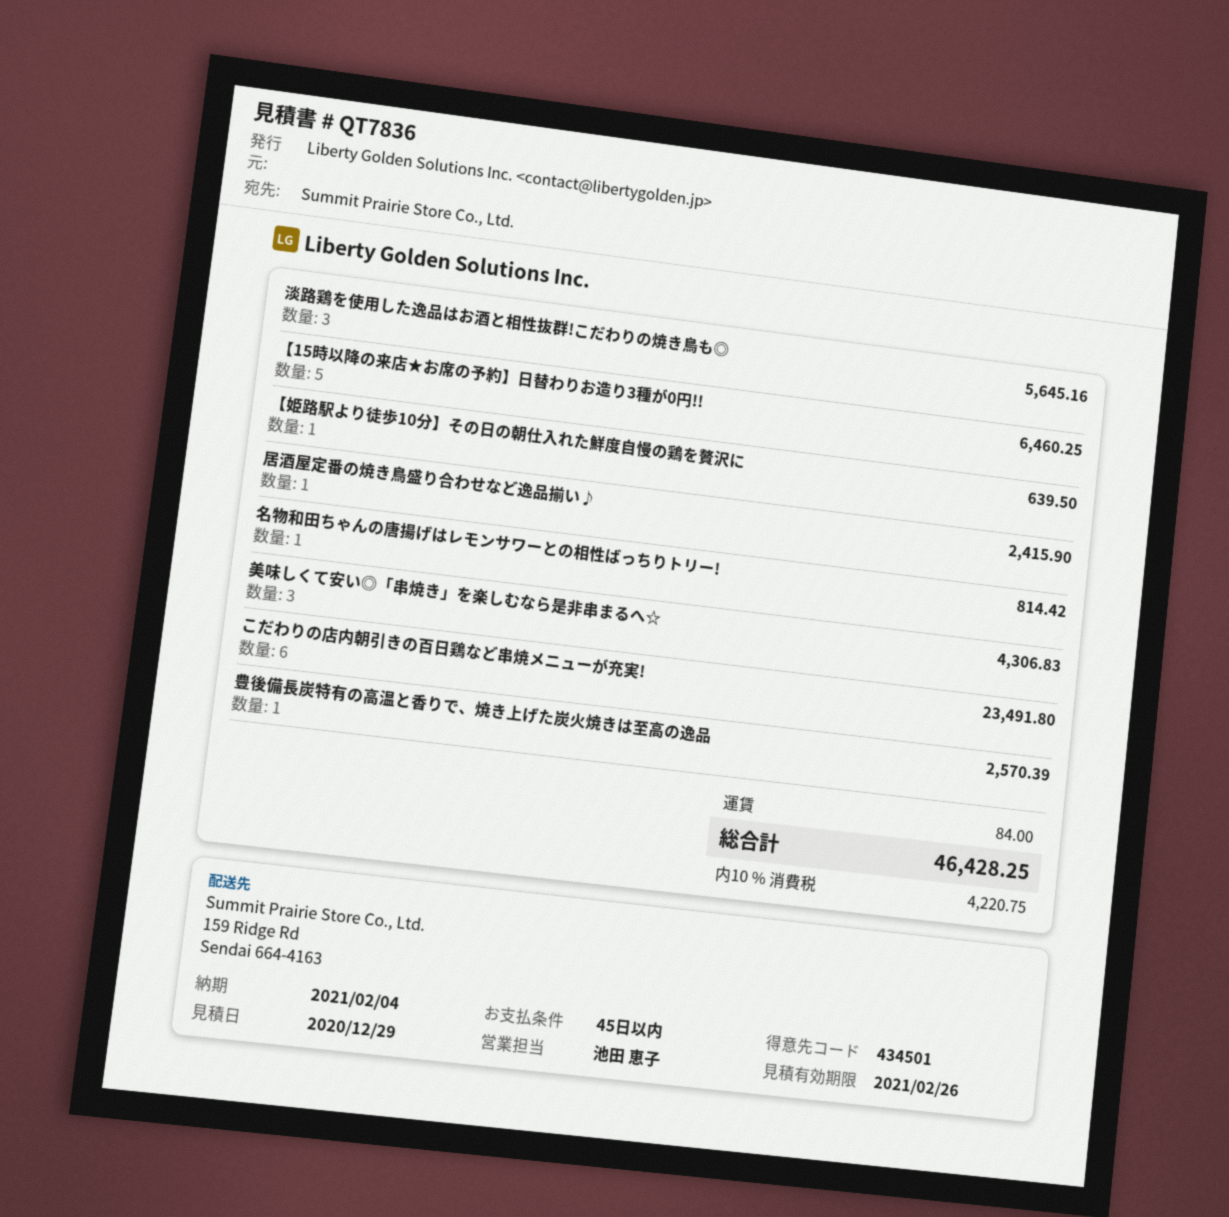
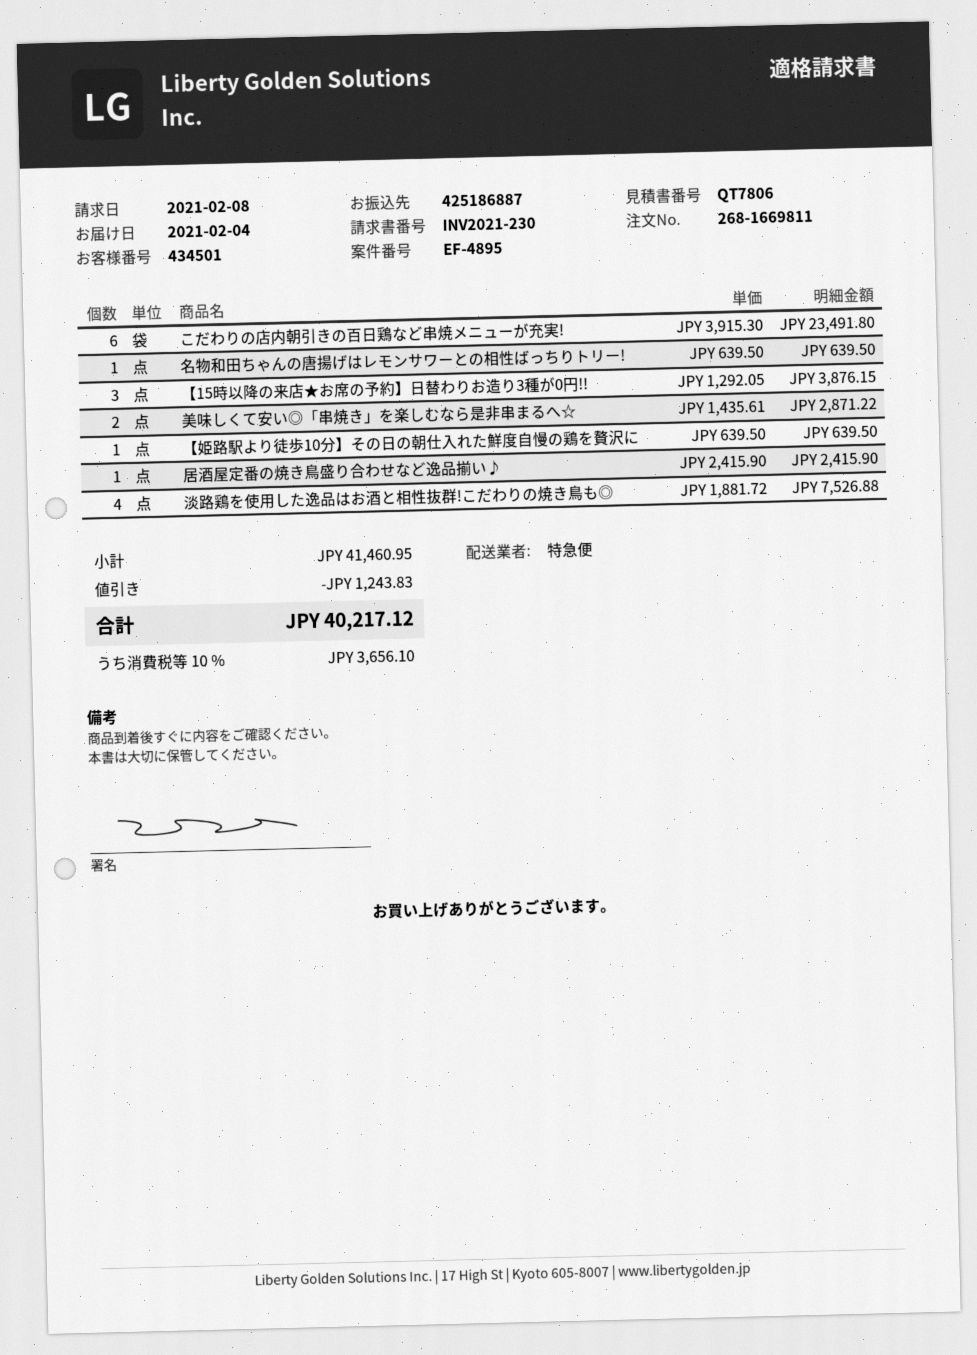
quote number: QT7836 -> QT7806
淡路鶏を使用した逸品はお酒と相性抜群!こだわりの焼き鳥も◎: 3 for 5645.16 -> 4 for 7526.88
【15時以降の来店★お席の予約】日替わりお造り3種が0円!!: 5 for 6460.25 -> 3 for 3876.15
名物和田ちゃんの唐揚げはレモンサワーとの相性ばっちりトリー!: 1 for 814.42 -> 1 for 639.50
美味しくて安い◎「串焼き」を楽しむなら是非串まるへ☆: 3 for 4306.83 -> 2 for 2871.22
豊後備長炭特有の高温と香りで、焼き上げた炭火焼きは至高の逸品: 1 for 2570.39 -> none
discount: none -> 1243.83
shipping: 84.00 -> none
tax: 10% = 4220.75 -> 10% = 3656.10
total: 46428.25 -> 40217.12

